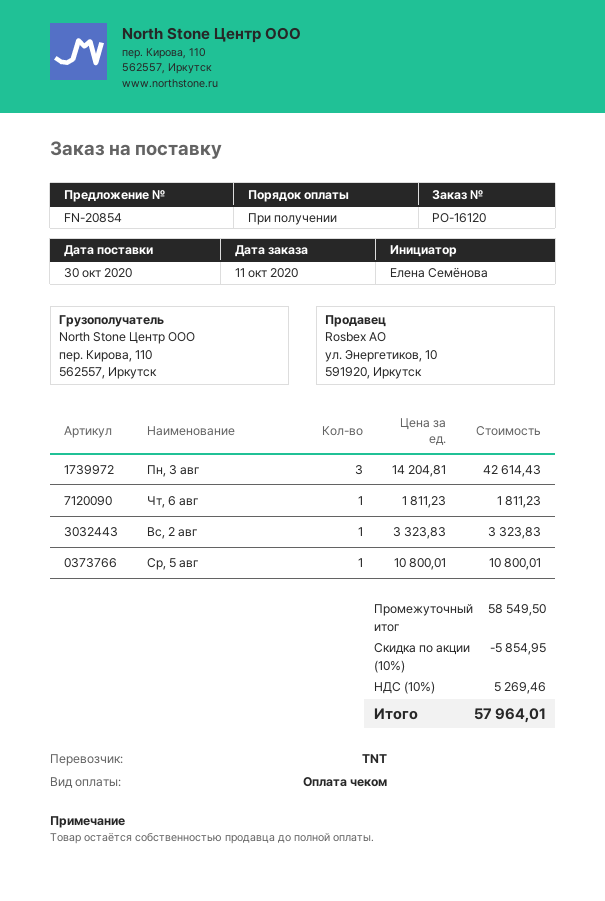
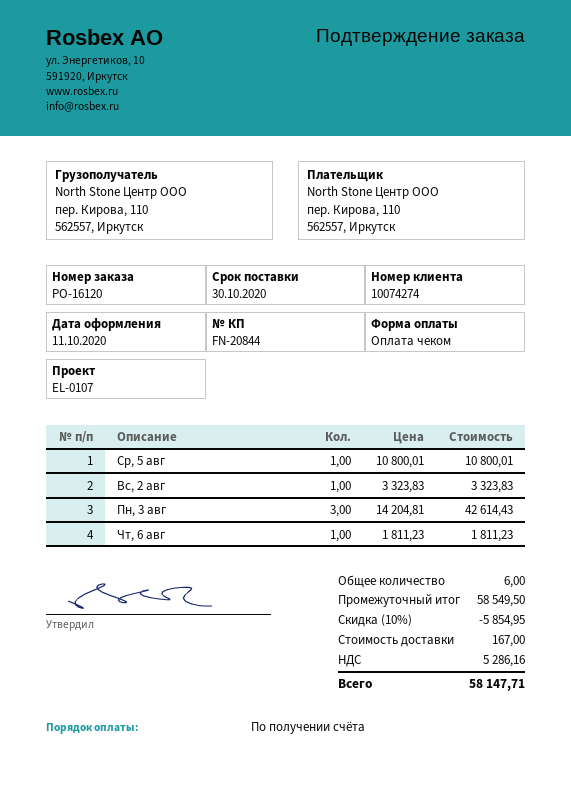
quote number: FN-20854 -> FN-20844
shipping: none -> 167.00
tax: 5269.46 -> 5286.16
total: 57964.01 -> 58147.71

